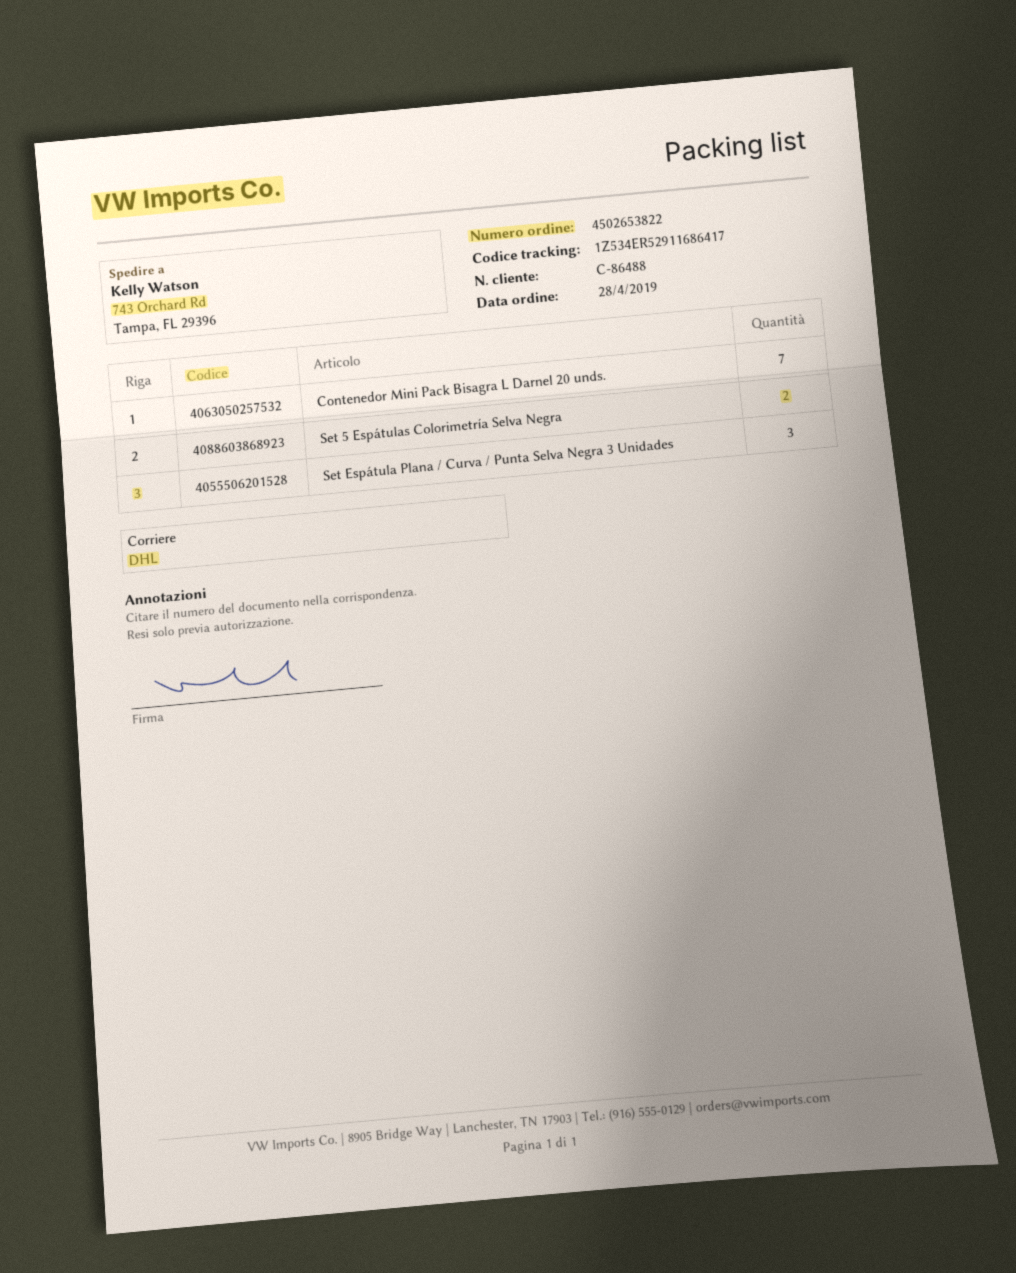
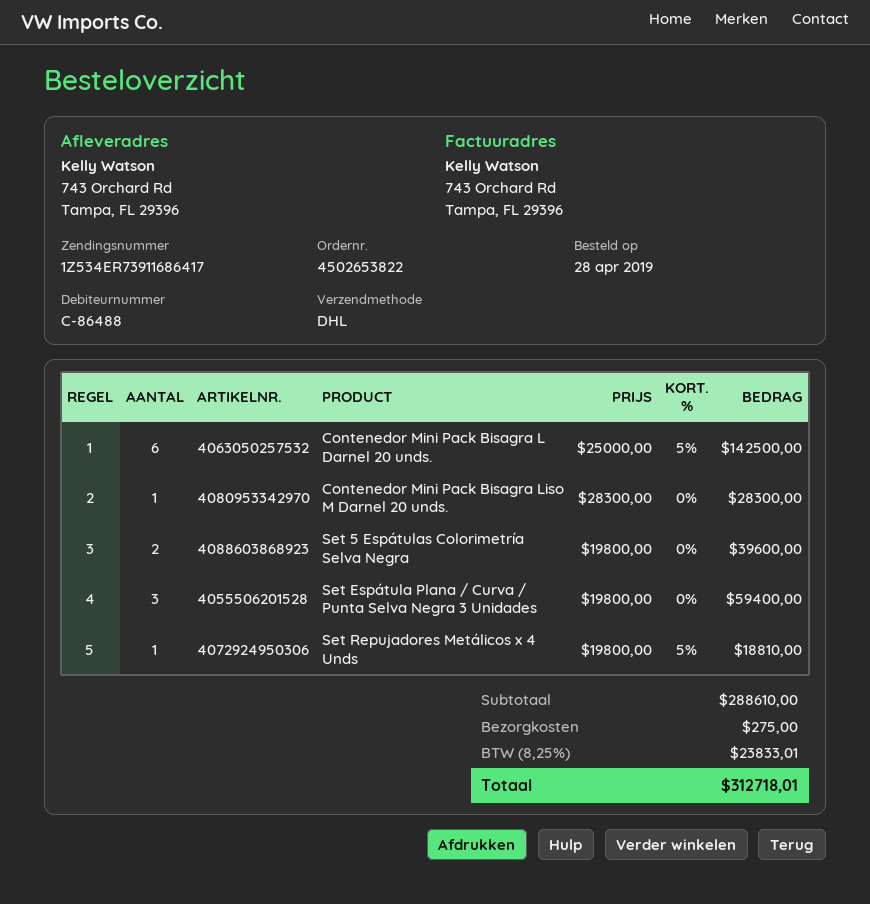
tracking number: 1Z534ER52911686417 -> 1Z534ER73911686417
Contenedor Mini Pack Bisagra L Darnel 20 unds.: 7 -> 6
Contenedor Mini Pack Bisagra Liso M Darnel 20 unds.: none -> 1
Set Repujadores Metálicos x 4 Unds: none -> 1

